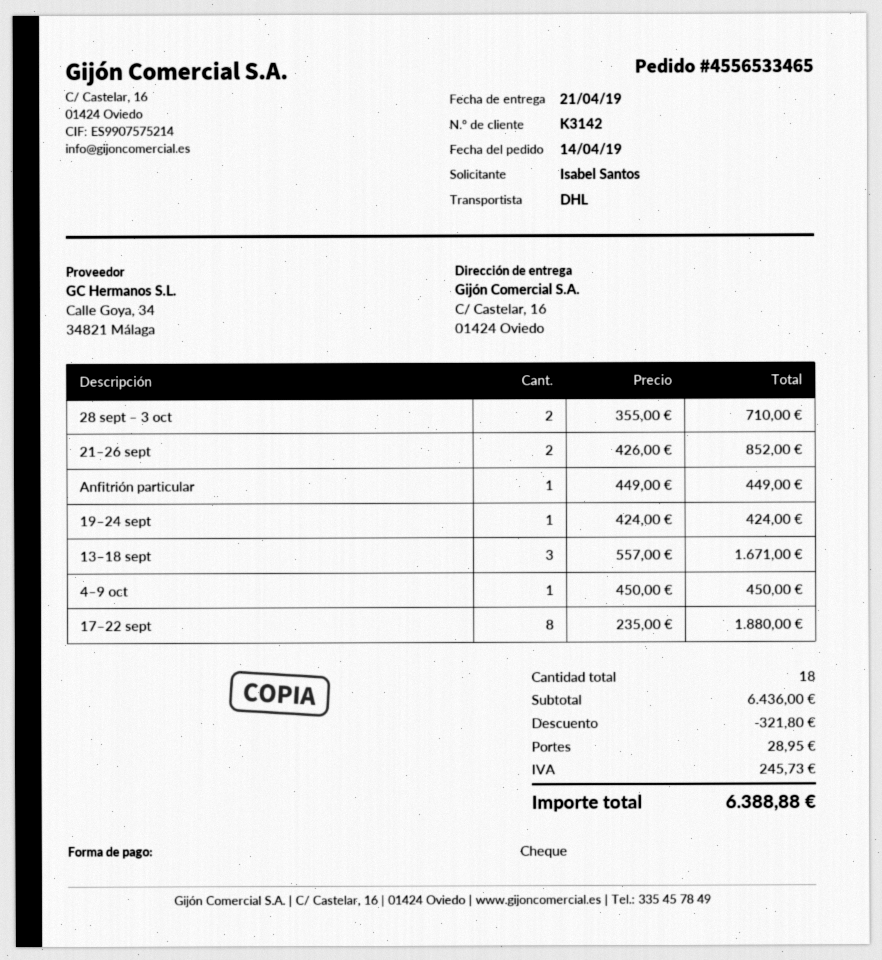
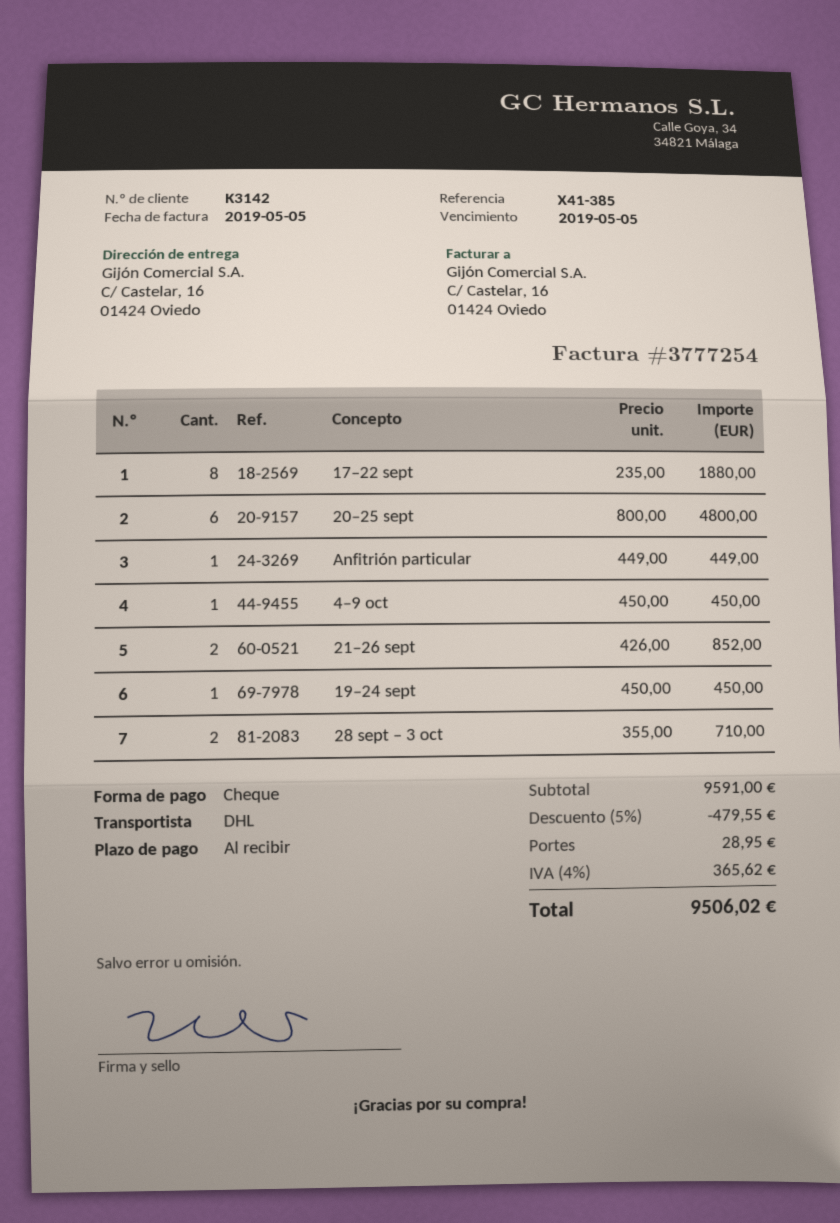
19–24 sept: 1 x 424.00 = 424.00 -> 1 x 450.00 = 450.00
13–18 sept: 3 x 557.00 = 1671.00 -> none
20–25 sept: none -> 6 x 800.00 = 4800.00
subtotal: 6436.00 -> 9591.00
discount: 321.80 -> 479.55
tax: 245.73 -> 365.62
total: 6388.88 -> 9506.02

